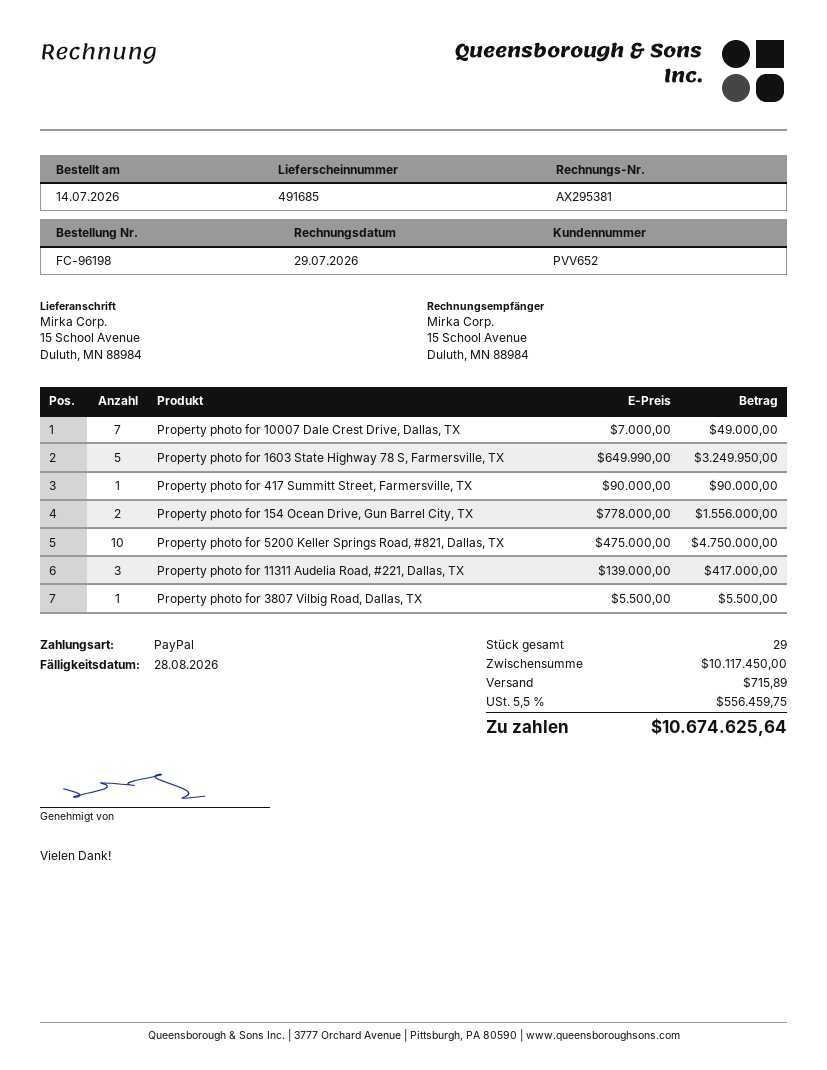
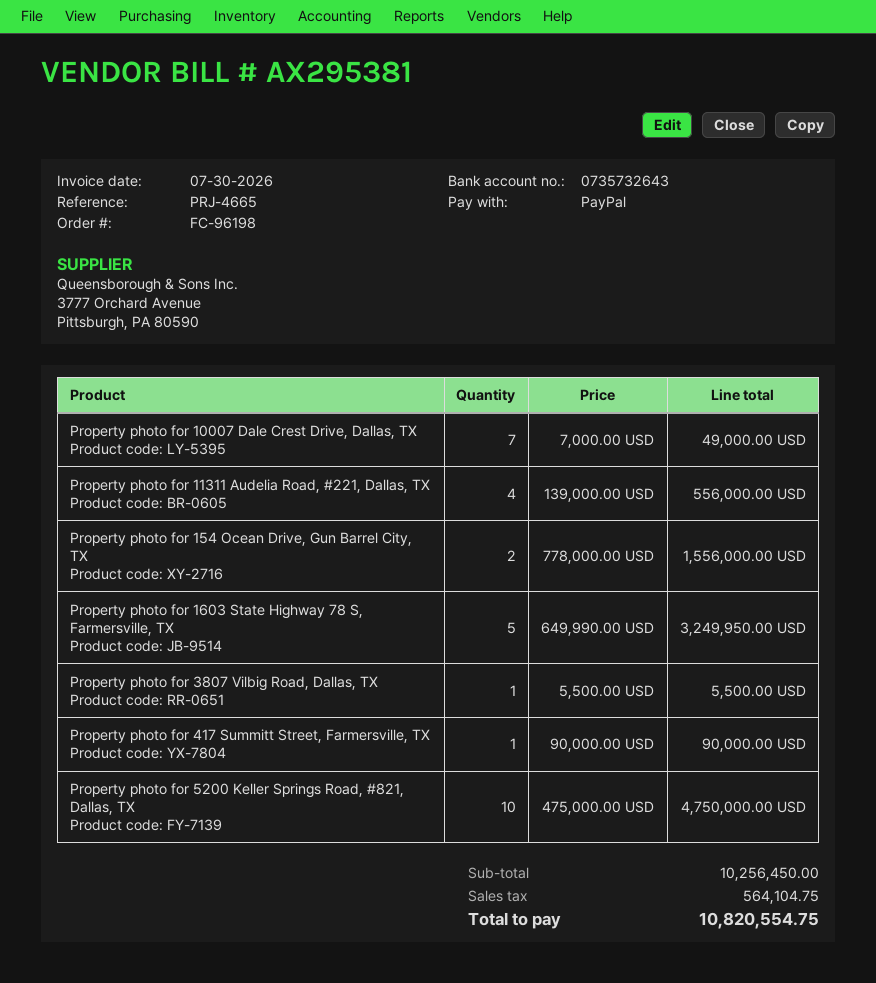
invoice date: 2026-07-29 -> 2026-07-30
Property photo for 11311 Audelia Road, #221, Dallas, TX: 3 x 139000.00 = 417000.00 -> 4 x 139000.00 = 556000.00
subtotal: 10117450.00 -> 10256450.00
shipping: 715.89 -> none
tax: 556459.75 -> 564104.75
total: 10674625.64 -> 10820554.75

